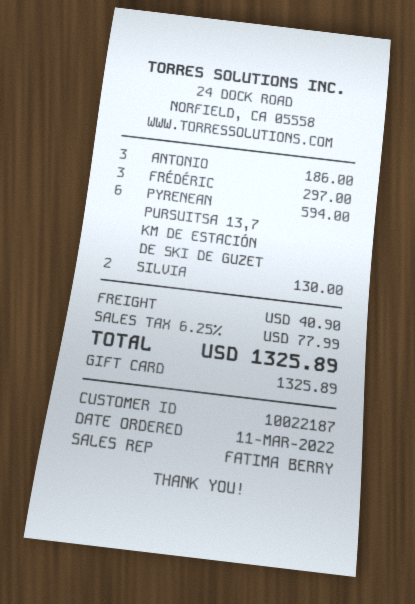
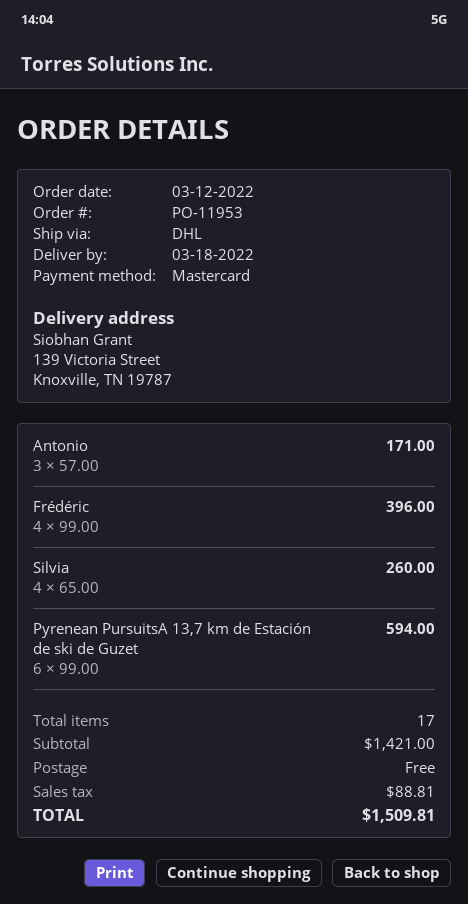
order date: 2022-03-11 -> 2022-03-12
payment method: gift card -> Mastercard
ANTONIO: 3 for 186.00 -> 3 for 171.00
FRÉDÉRIC: 3 for 297.00 -> 4 for 396.00
SILVIA: 2 for 130.00 -> 4 for 260.00
shipping: 40.90 -> 0.00
tax: 77.99 -> 88.81
total: 1325.89 -> 1509.81

